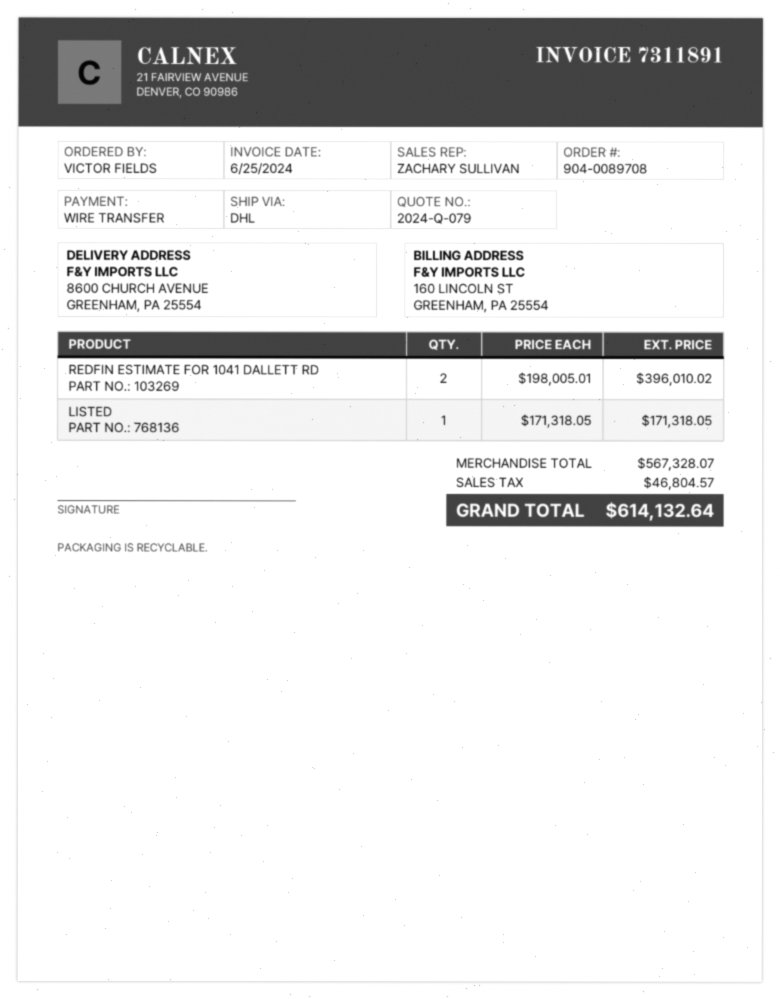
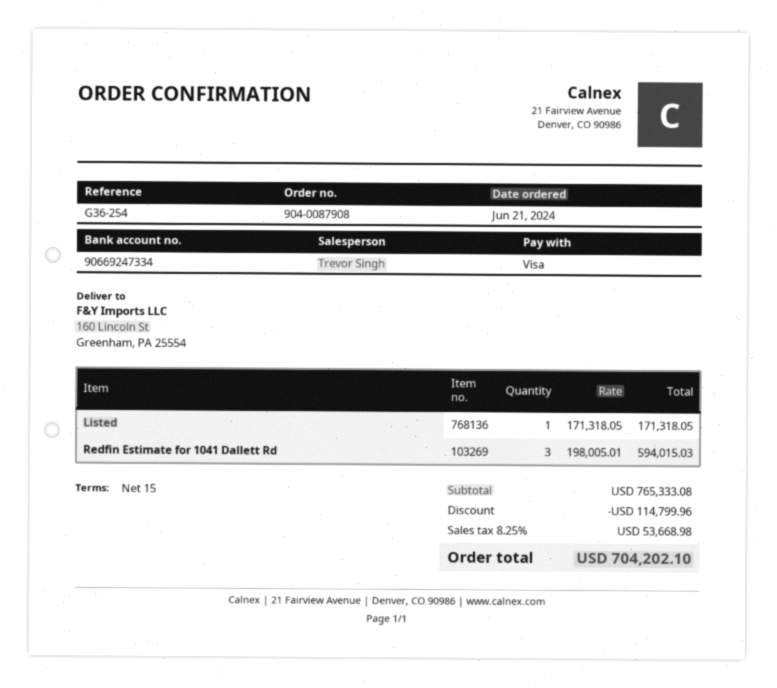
order number: 904-0089708 -> 904-0087908
sales rep: ZACHARY SULLIVAN -> Trevor Singh
payment method: bank transfer -> Visa
ship to: 8600 CHURCH AVENUE, GREENHAM, PA 25554 -> 160 Lincoln St, Greenham, PA 25554
REDFIN ESTIMATE FOR 1041 DALLETT RD: 2 x 198005.01 = 396010.02 -> 3 x 198005.01 = 594015.03
subtotal: 567328.07 -> 765333.08
discount: none -> 114799.96
tax: 46804.57 -> 53668.98
total: 614132.64 -> 704202.10

